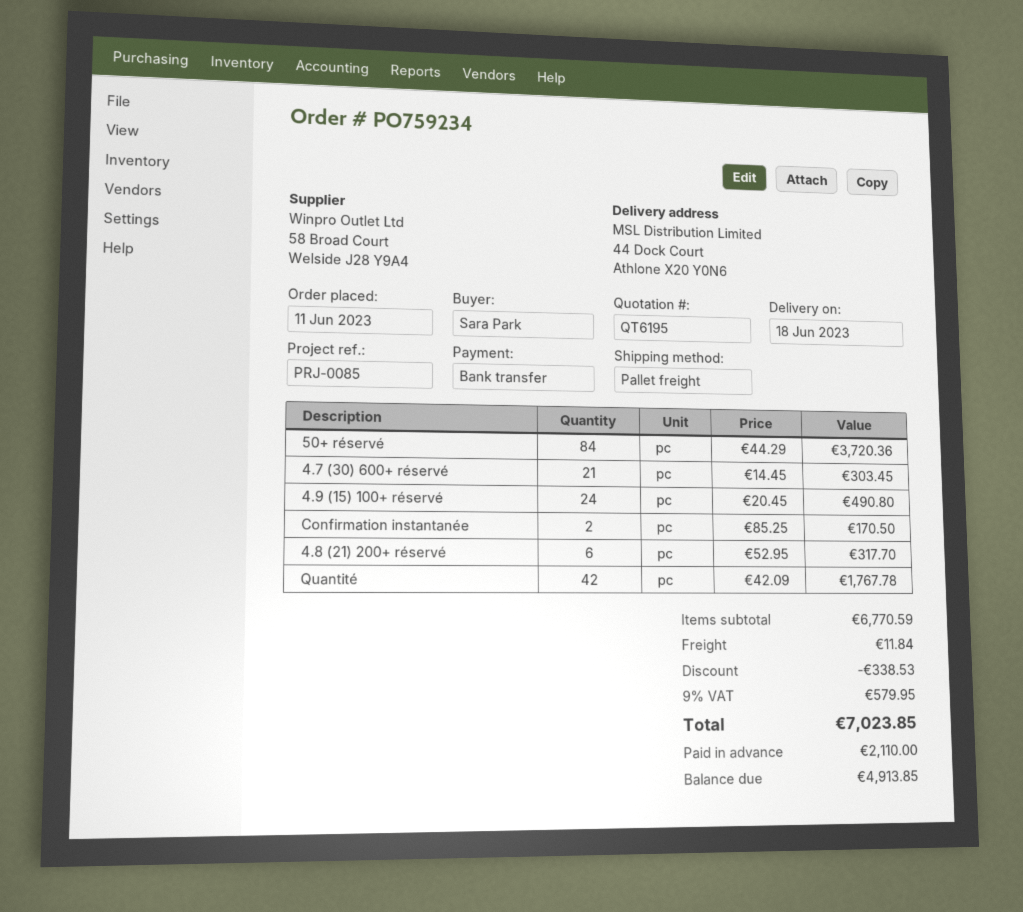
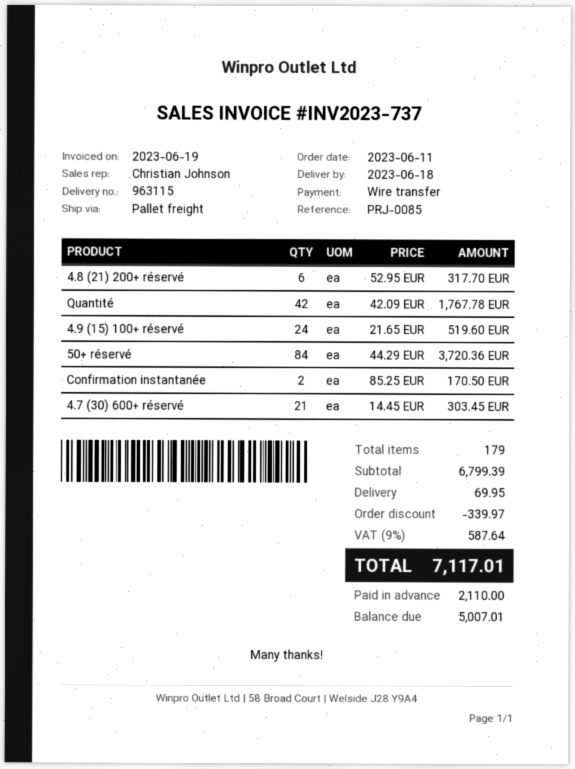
4.9 (15) 100+ réservé: 24 x 20.45 = 490.80 -> 24 x 21.65 = 519.60
subtotal: 6770.59 -> 6799.39
discount: 338.53 -> 339.97
shipping: 11.84 -> 69.95
tax: 9% = 579.95 -> 9% = 587.64
total: 7023.85 -> 7117.01
balance: 4913.85 -> 5007.01

